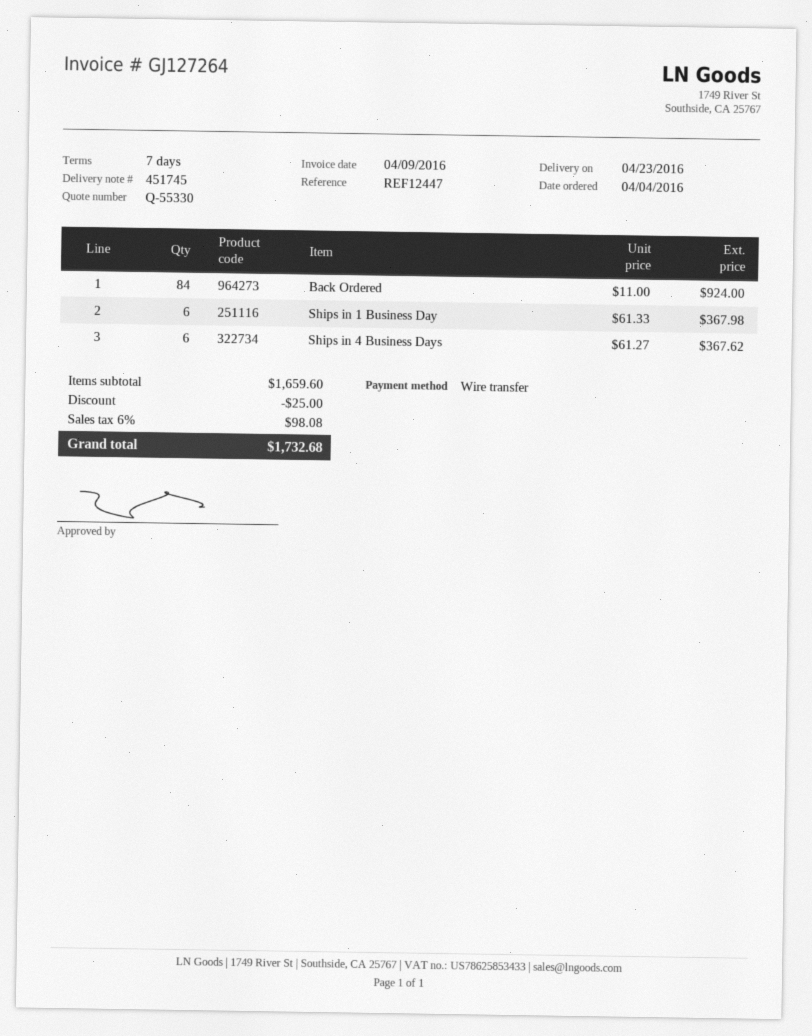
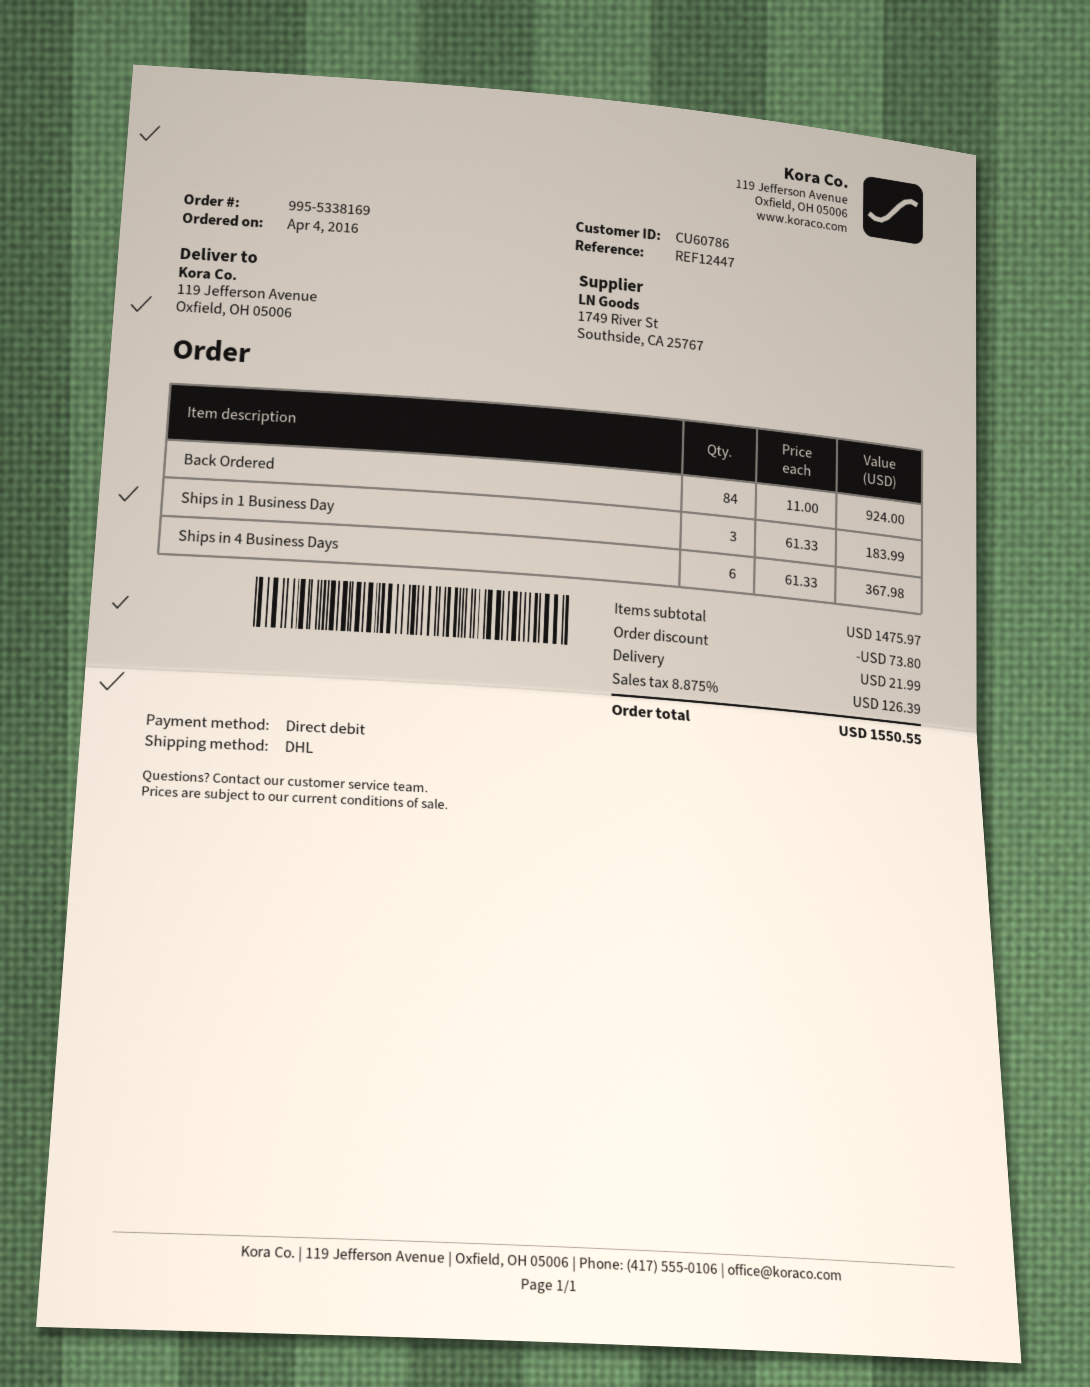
payment method: bank transfer -> direct debit
Ships in 1 Business Day: 6 x 61.33 = 367.98 -> 3 x 61.33 = 183.99
Ships in 4 Business Days: 6 x 61.27 = 367.62 -> 6 x 61.33 = 367.98
subtotal: 1659.60 -> 1475.97
discount: 25.00 -> 73.80
shipping: none -> 21.99
tax: 6% = 98.08 -> 8.875% = 126.39
total: 1732.68 -> 1550.55

